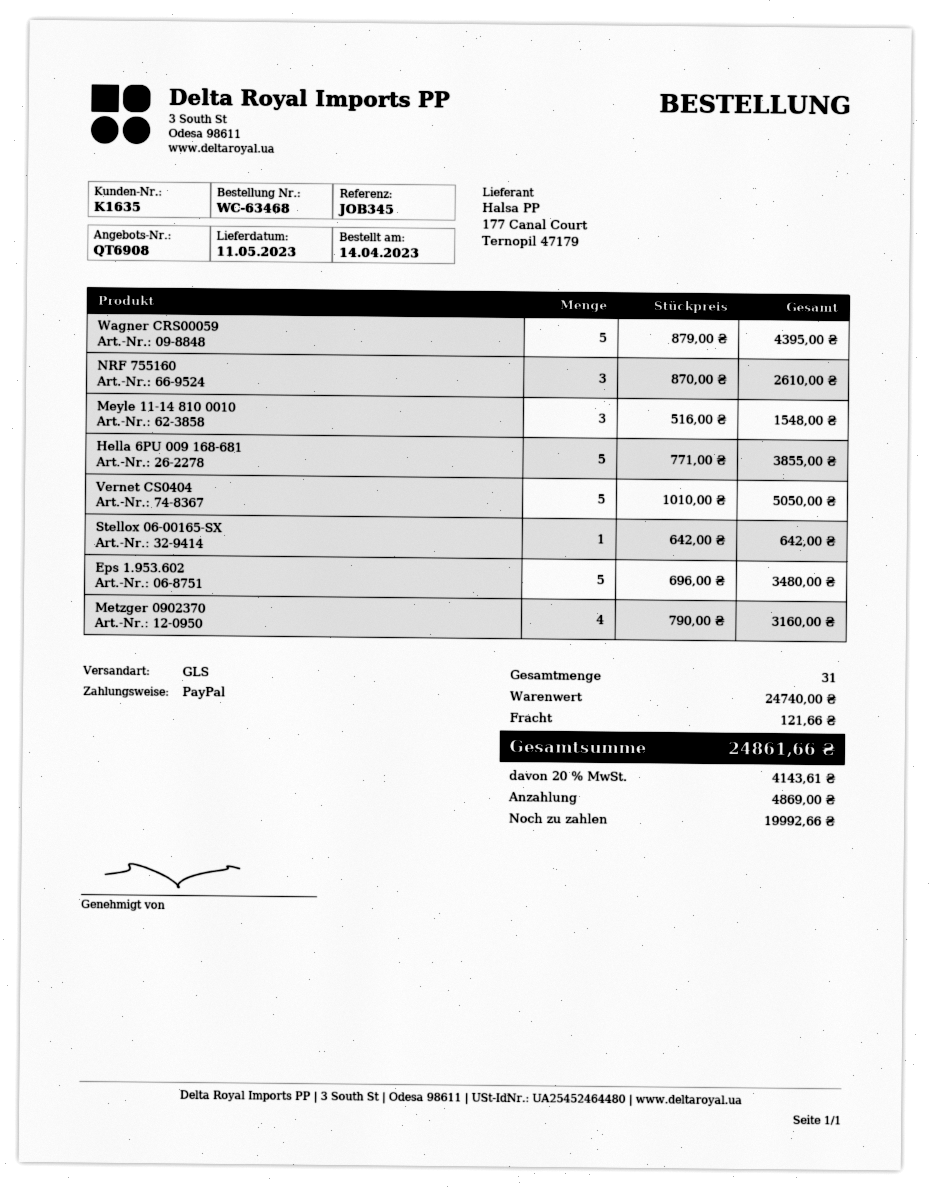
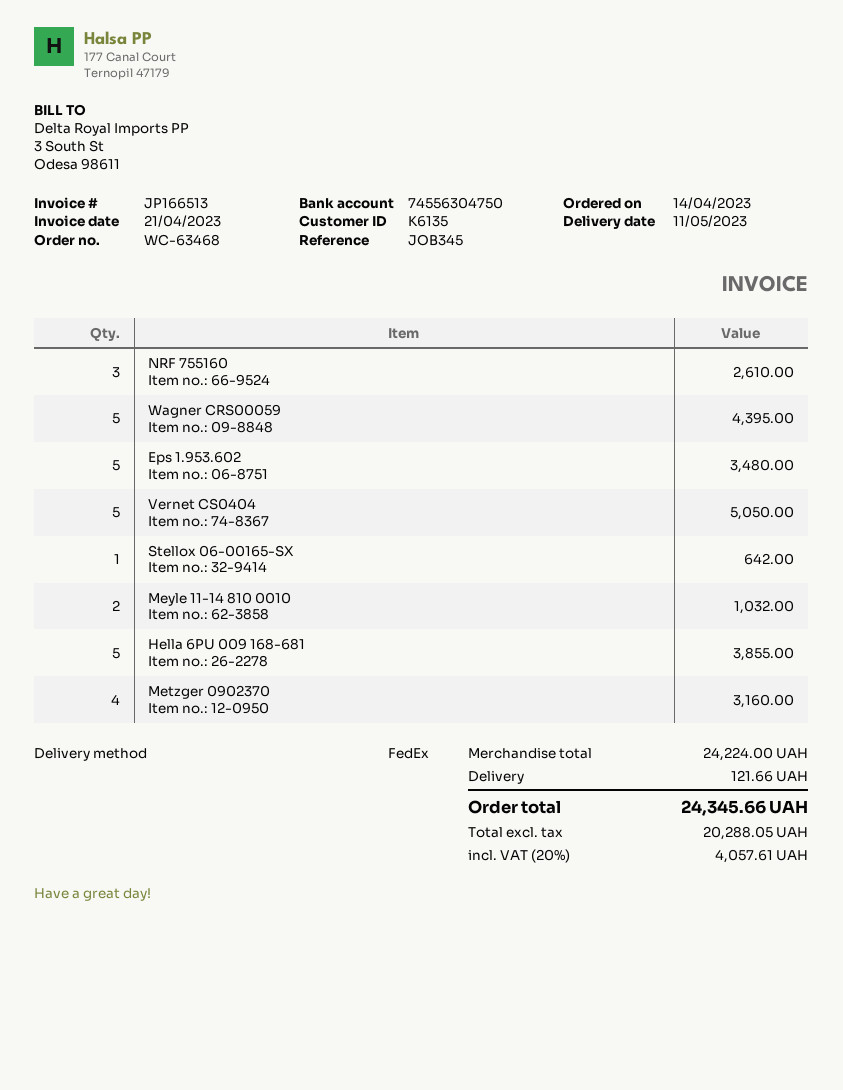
customer number: K1635 -> K6135
shipping method: GLS -> FedEx
Meyle 11-14 810 0010: 3 for 1548.00 -> 2 for 1032.00
subtotal: 24740.00 -> 24224.00
tax: 20% = 4143.61 -> 20% = 4057.61
total: 24861.66 -> 24345.66

